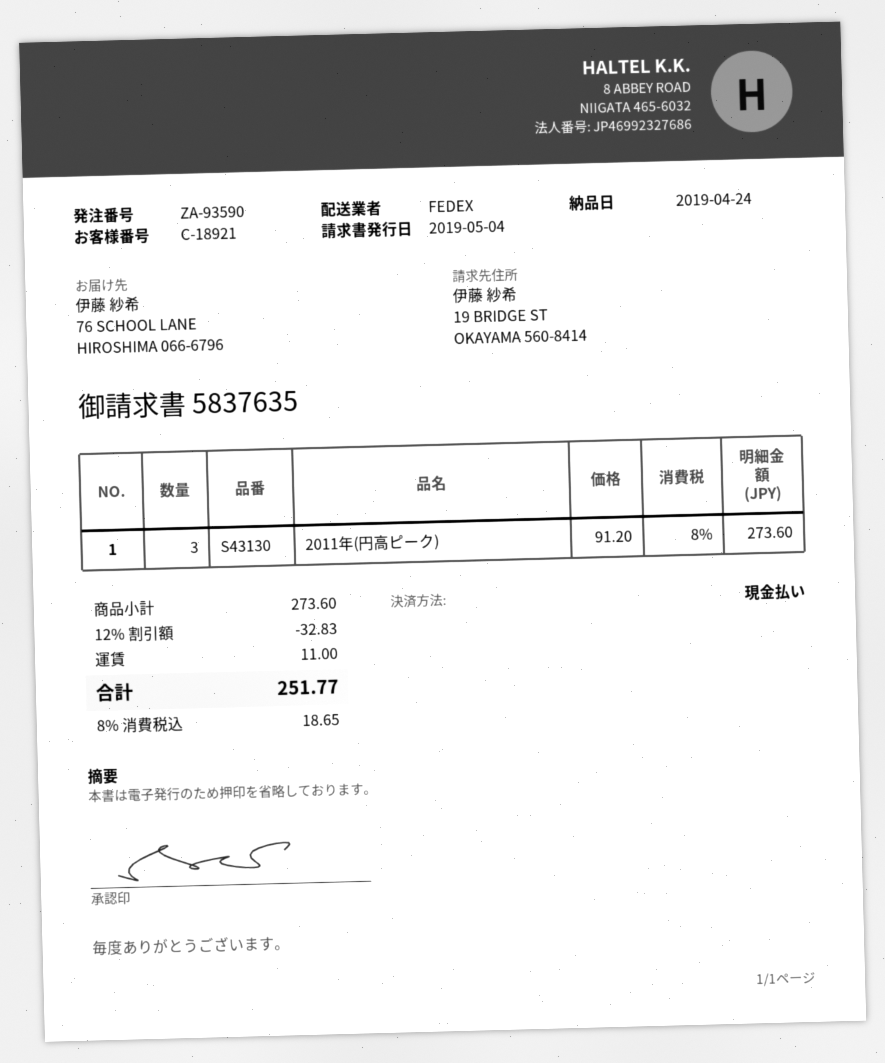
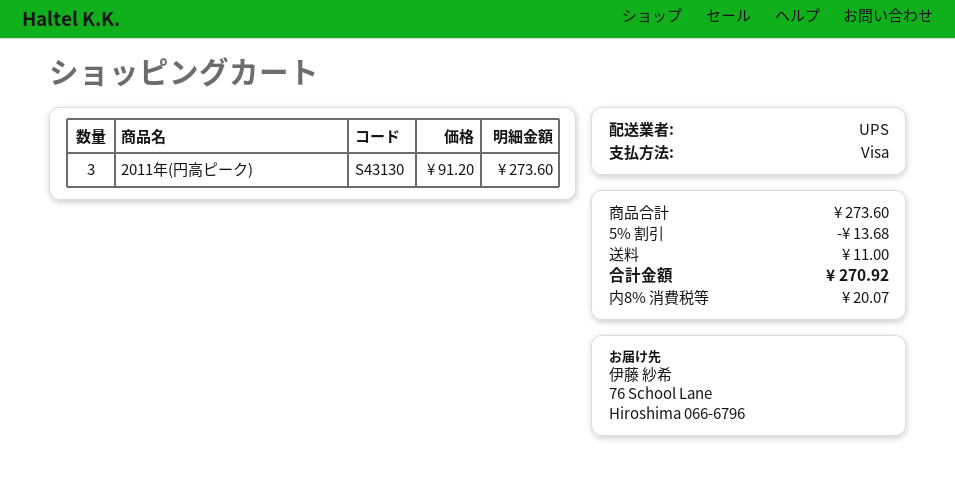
payment method: cash -> Visa
shipping method: FedEx -> UPS
discount: 12% = 32.83 -> 5% = 13.68
tax: 8% = 18.65 -> 8% = 20.07
total: 251.77 -> 270.92

